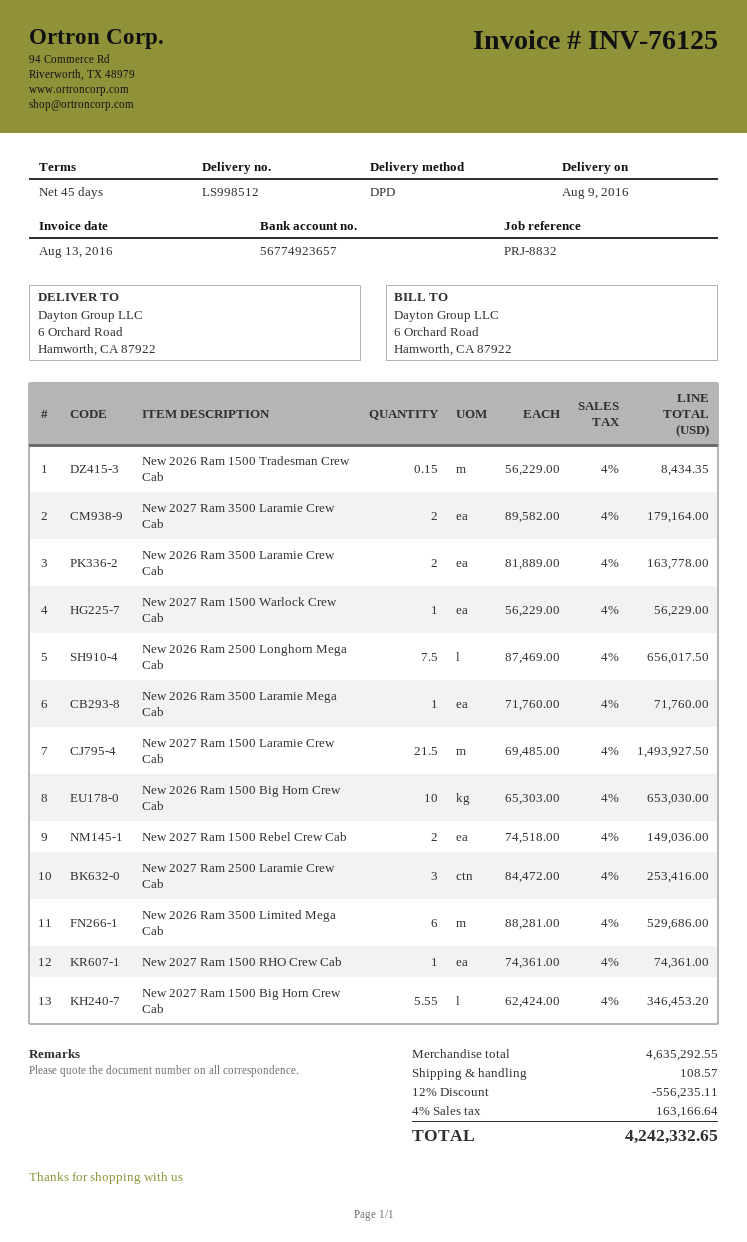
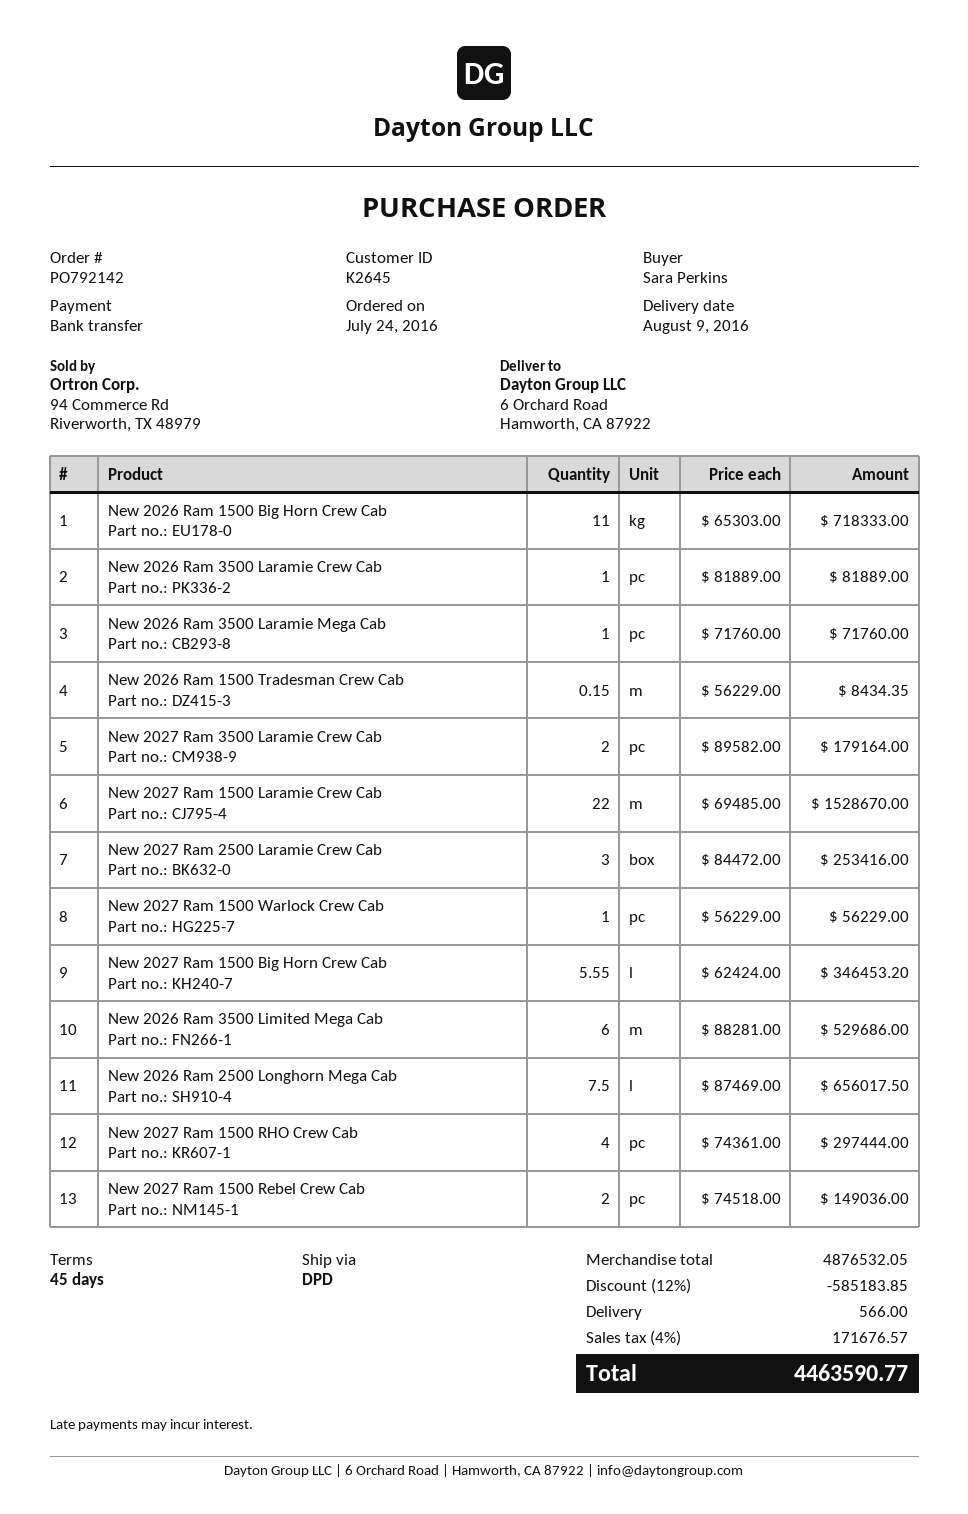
New 2026 Ram 3500 Laramie Crew Cab: 2 x 81889.00 = 163778.00 -> 1 x 81889.00 = 81889.00
New 2027 Ram 1500 Laramie Crew Cab: 21.5 x 69485.00 = 1493927.50 -> 22 x 69485.00 = 1528670.00
New 2026 Ram 1500 Big Horn Crew Cab: 10 x 65303.00 = 653030.00 -> 11 x 65303.00 = 718333.00
New 2027 Ram 1500 RHO Crew Cab: 1 x 74361.00 = 74361.00 -> 4 x 74361.00 = 297444.00
subtotal: 4635292.55 -> 4876532.05
discount: 12% = 556235.11 -> 12% = 585183.85
shipping: 108.57 -> 566.00
tax: 4% = 163166.64 -> 4% = 171676.57
total: 4242332.65 -> 4463590.77

